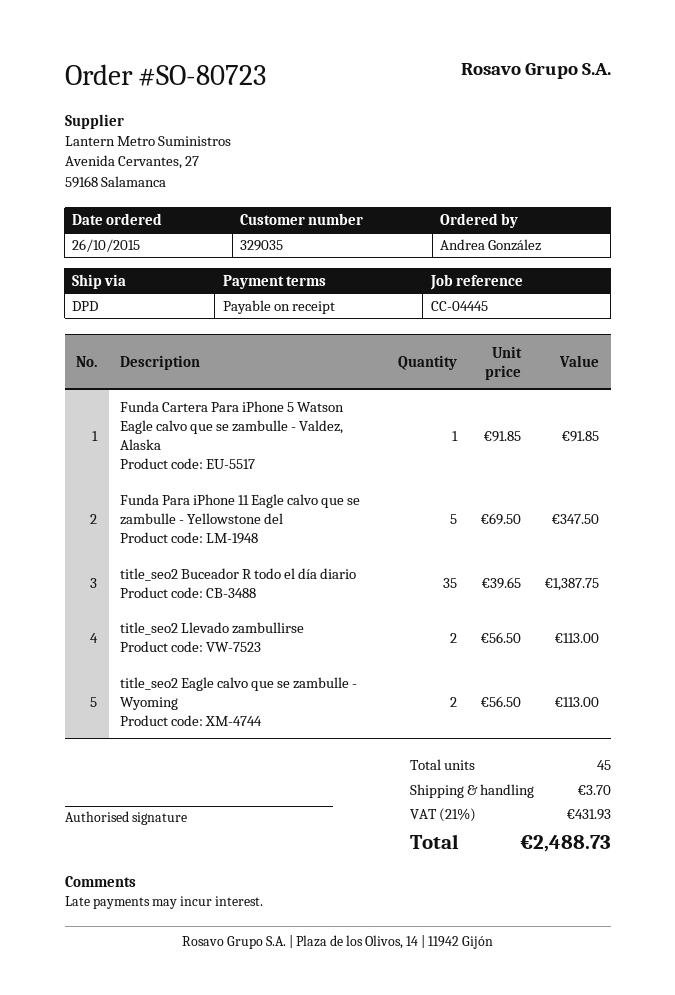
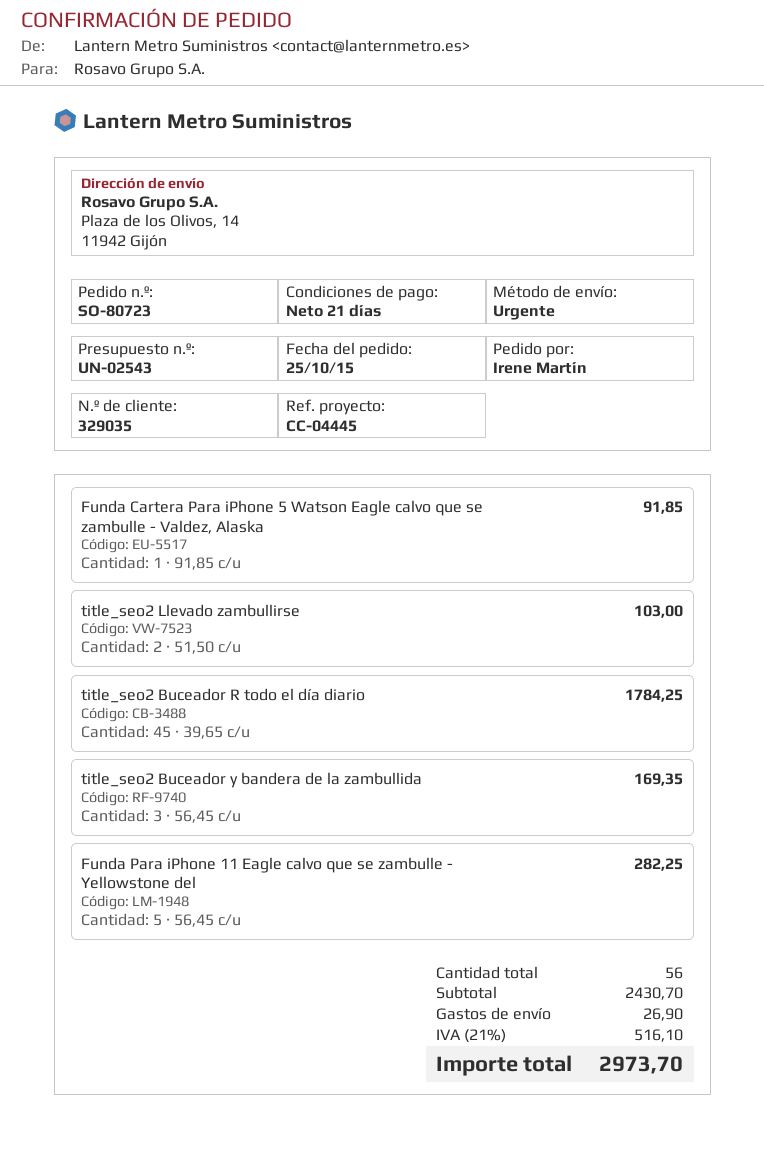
order date: 2015-10-26 -> 2015-10-25
payment terms: on receipt -> 21 days
ordered by: Andrea González -> Irene Martín
shipping method: DPD -> express
Funda Para iPhone 11 Eagle calvo que se zambulle - Yellowstone del: 5 x 69.50 = 347.50 -> 5 x 56.45 = 282.25
title_seo2 Buceador R todo el día diario: 35 x 39.65 = 1387.75 -> 45 x 39.65 = 1784.25
title_seo2 Llevado zambullirse: 2 x 56.50 = 113.00 -> 2 x 51.50 = 103.00
title_seo2 Eagle calvo que se zambulle - Wyoming: 2 x 56.50 = 113.00 -> none
title_seo2 Buceador y bandera de la zambullida: none -> 3 x 56.45 = 169.35
total quantity: 45 -> 56
shipping: 3.70 -> 26.90
tax: 21% = 431.93 -> 21% = 516.10
total: 2488.73 -> 2973.70

